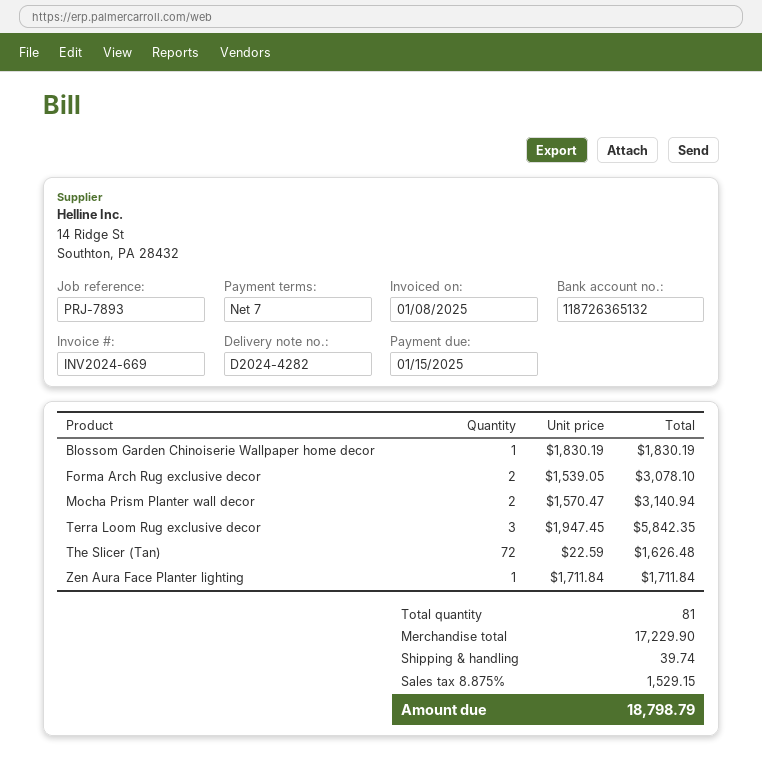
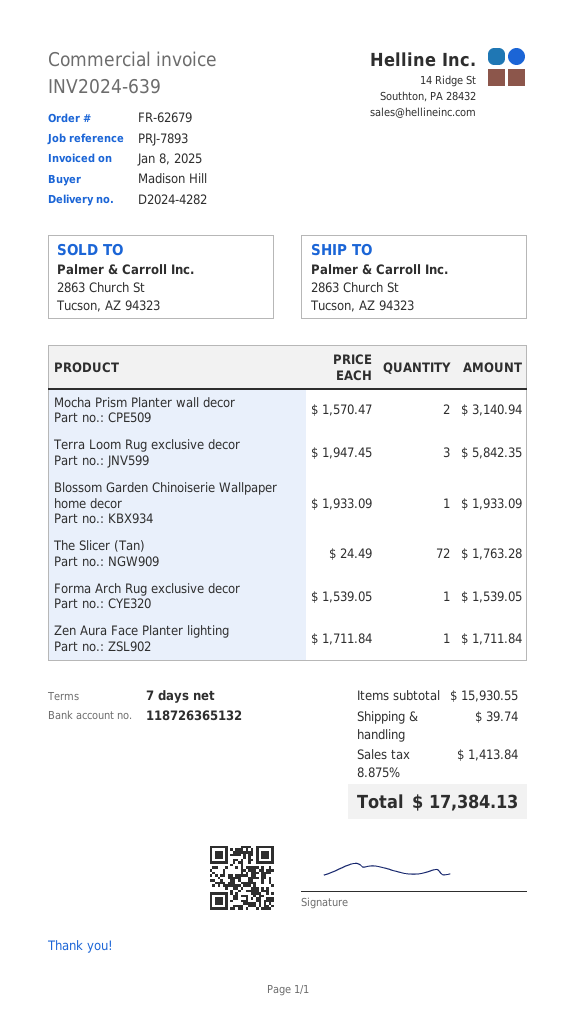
invoice number: INV2024-669 -> INV2024-639
Blossom Garden Chinoiserie Wallpaper home decor: 1 x 1830.19 = 1830.19 -> 1 x 1933.09 = 1933.09
Forma Arch Rug exclusive decor: 2 x 1539.05 = 3078.10 -> 1 x 1539.05 = 1539.05
The Slicer (Tan): 72 x 22.59 = 1626.48 -> 72 x 24.49 = 1763.28
subtotal: 17229.90 -> 15930.55
tax: 8.875% = 1529.15 -> 8.875% = 1413.84
total: 18798.79 -> 17384.13

